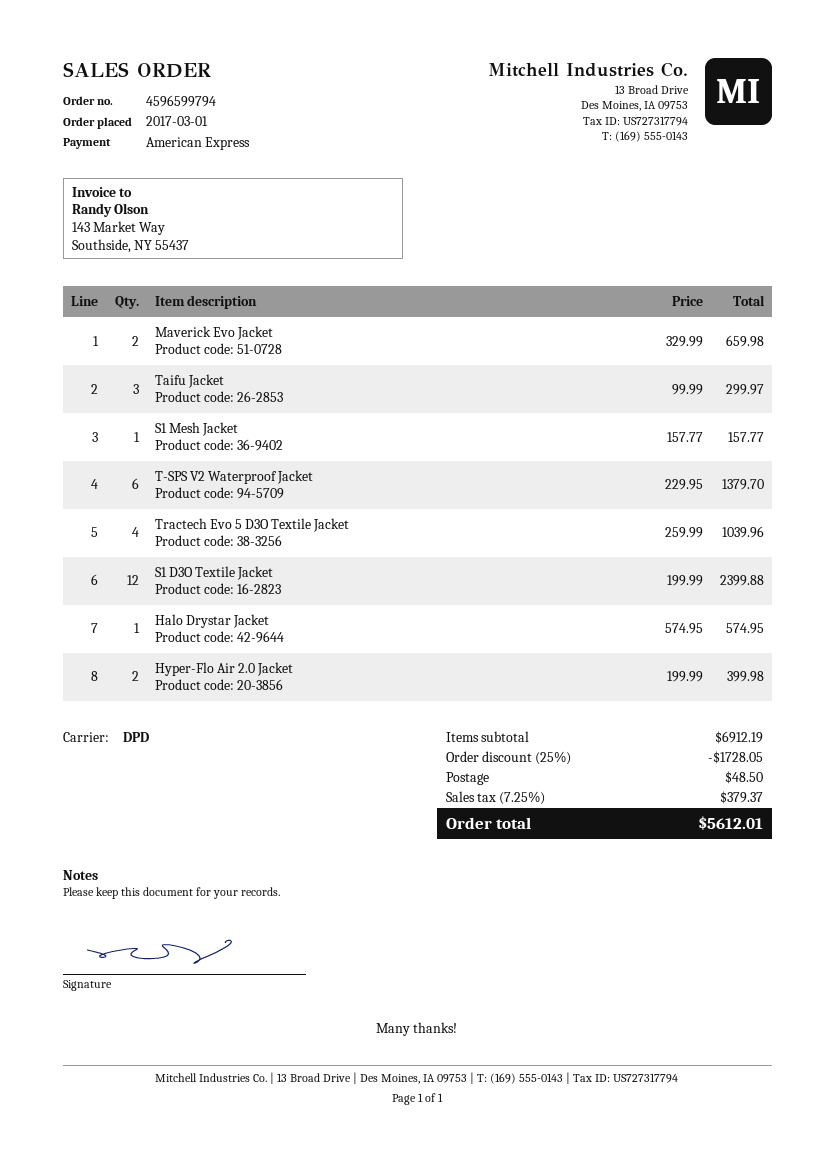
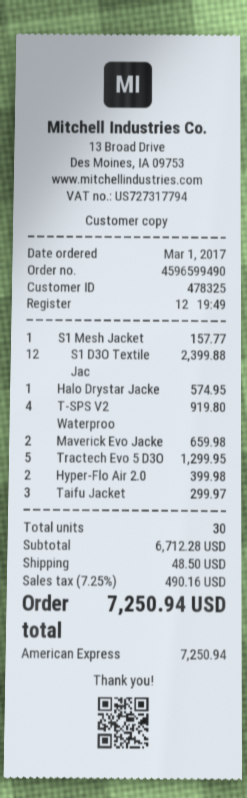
order number: 4596599794 -> 4596599490
T-SPS V2 Waterproof Jacket: 6 for 1379.70 -> 4 for 919.80
Tractech Evo 5 D3O Textile Jacket: 4 for 1039.96 -> 5 for 1299.95
subtotal: 6912.19 -> 6712.28
discount: 25% = 1728.05 -> none
tax: 7.25% = 379.37 -> 7.25% = 490.16
total: 5612.01 -> 7250.94

